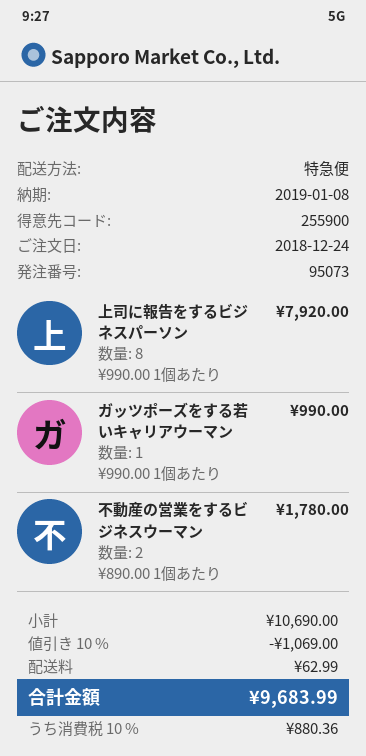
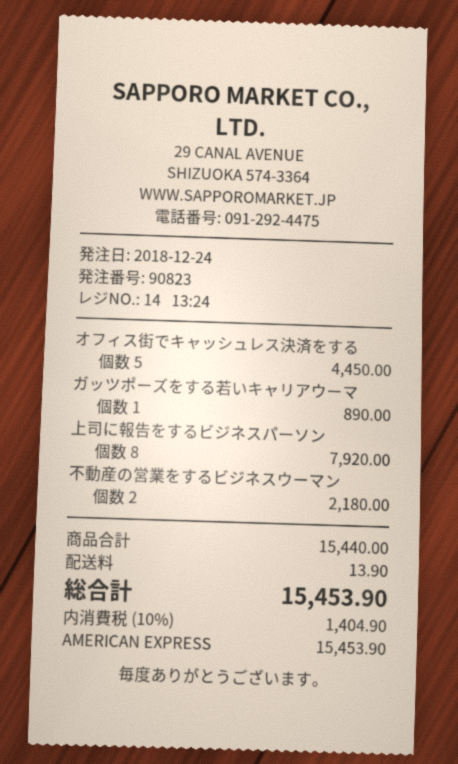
order number: 95073 -> 90823
ガッツポーズをする若いキャリアウーマン: 1 for 990.00 -> 1 for 890.00
不動産の営業をするビジネスウーマン: 2 for 1780.00 -> 2 for 2180.00
オフィス街でキャッシュレス決済をする: none -> 5 for 4450.00
subtotal: 10690.00 -> 15440.00
discount: 10% = 1069.00 -> none
shipping: 62.99 -> 13.90
tax: 10% = 880.36 -> 10% = 1404.90
total: 9683.99 -> 15453.90

